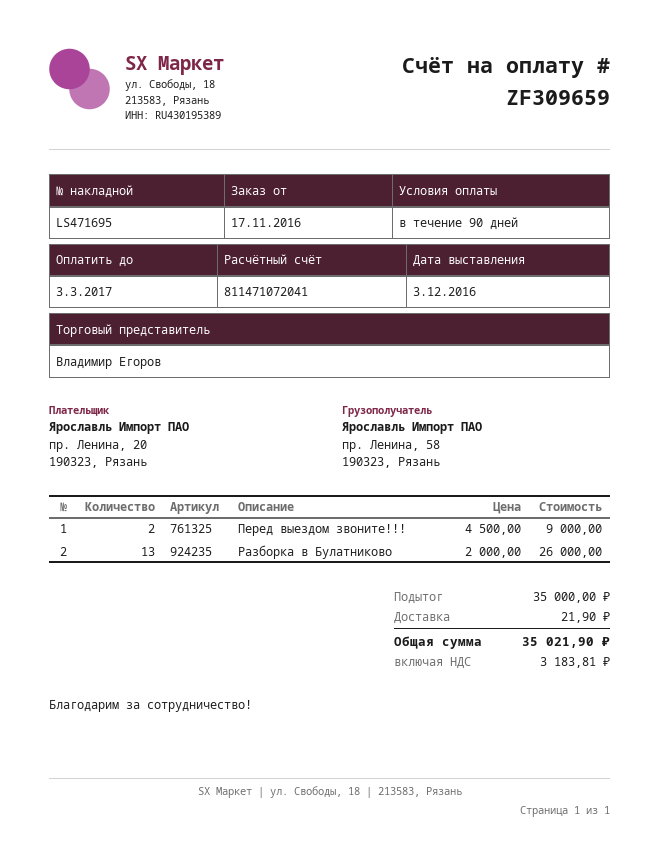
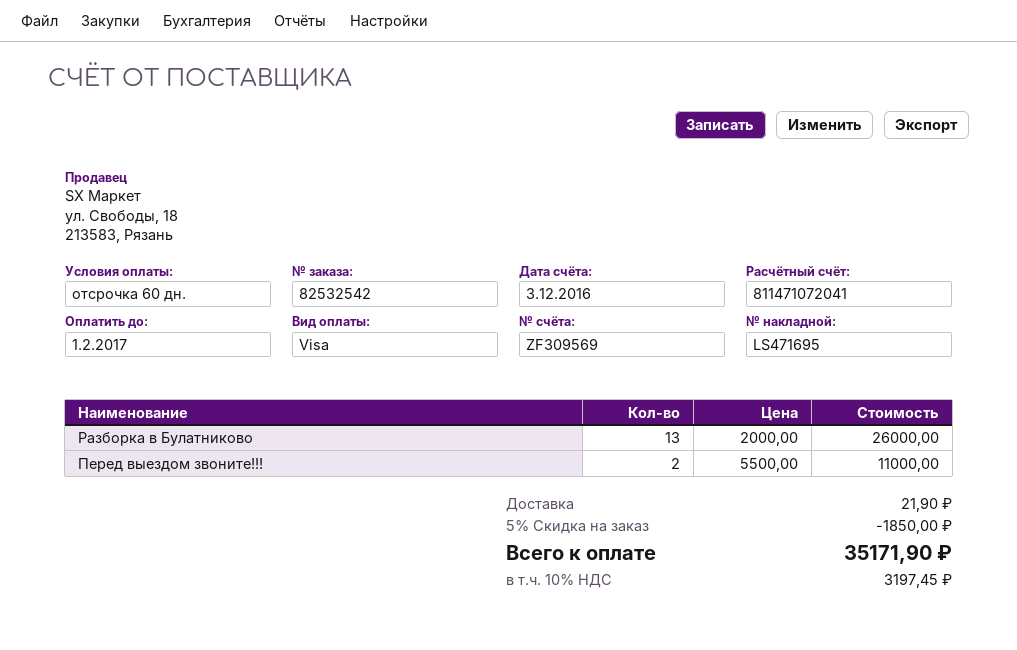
invoice number: ZF309659 -> ZF309569
payment terms: 90 days -> 60 days
due date: 2017-03-03 -> 2017-02-01
Перед выездом звоните!!!: 2 x 4500.00 = 9000.00 -> 2 x 5500.00 = 11000.00
discount: none -> 5% = 1850.00
tax: 3183.81 -> 3197.45
total: 35021.90 -> 35171.90

